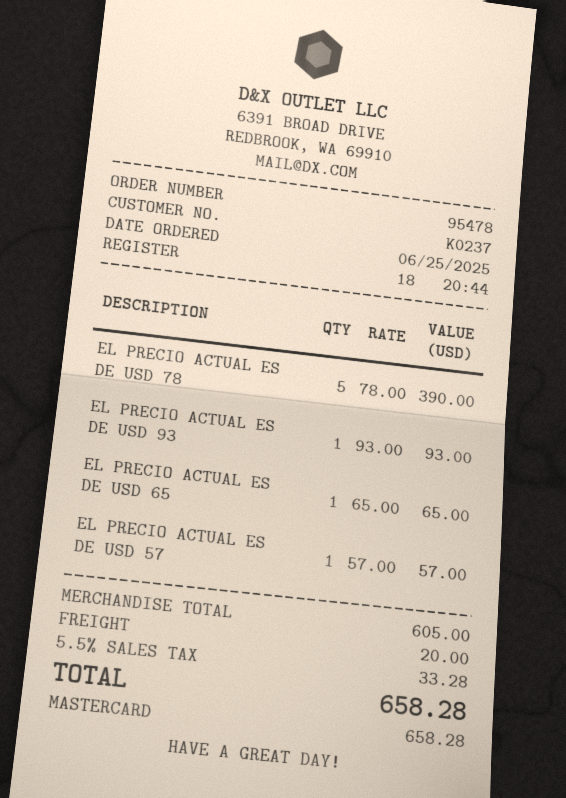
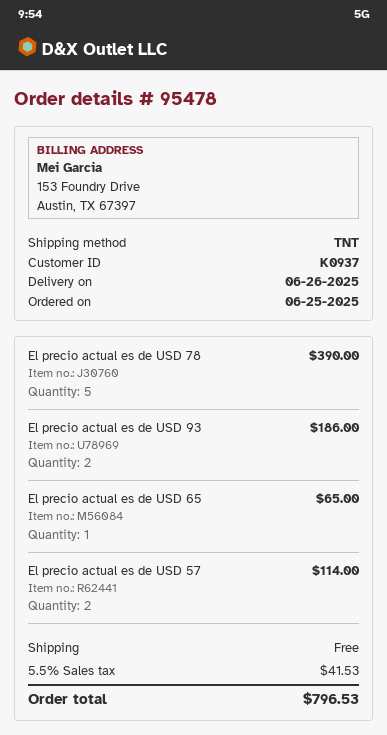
customer number: K0237 -> K0937
EL PRECIO ACTUAL ES DE USD 93: 1 for 93.00 -> 2 for 186.00
EL PRECIO ACTUAL ES DE USD 57: 1 for 57.00 -> 2 for 114.00
shipping: 20.00 -> 0.00
tax: 5.5% = 33.28 -> 5.5% = 41.53
total: 658.28 -> 796.53

